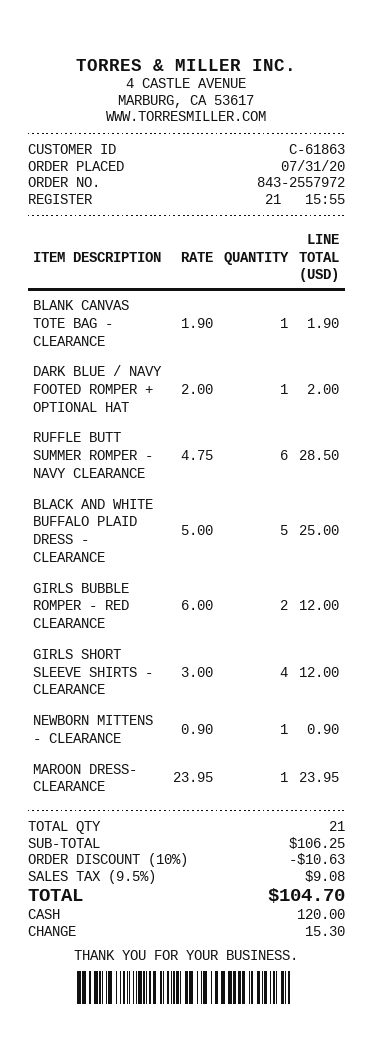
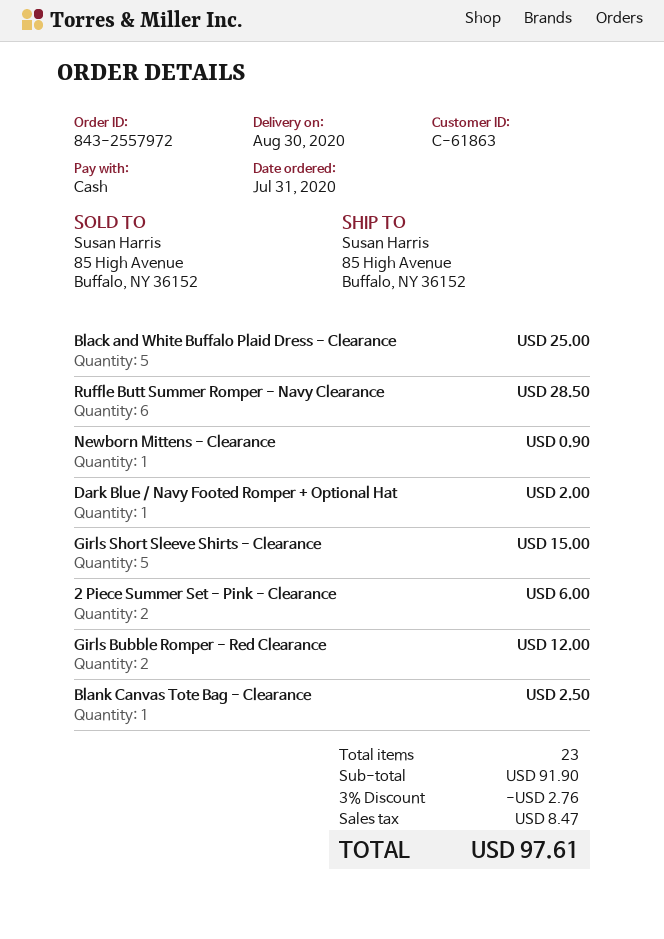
BLANK CANVAS TOTE BAG - CLEARANCE: 1 for 1.90 -> 1 for 2.50
GIRLS SHORT SLEEVE SHIRTS - CLEARANCE: 4 for 12.00 -> 5 for 15.00
MAROON DRESS- CLEARANCE: 1 for 23.95 -> none
2 Piece Summer Set - Pink - Clearance: none -> 2 for 6.00
total quantity: 21 -> 23
subtotal: 106.25 -> 91.90
discount: 10% = 10.63 -> 3% = 2.76
tax: 9.08 -> 8.47
total: 104.70 -> 97.61

